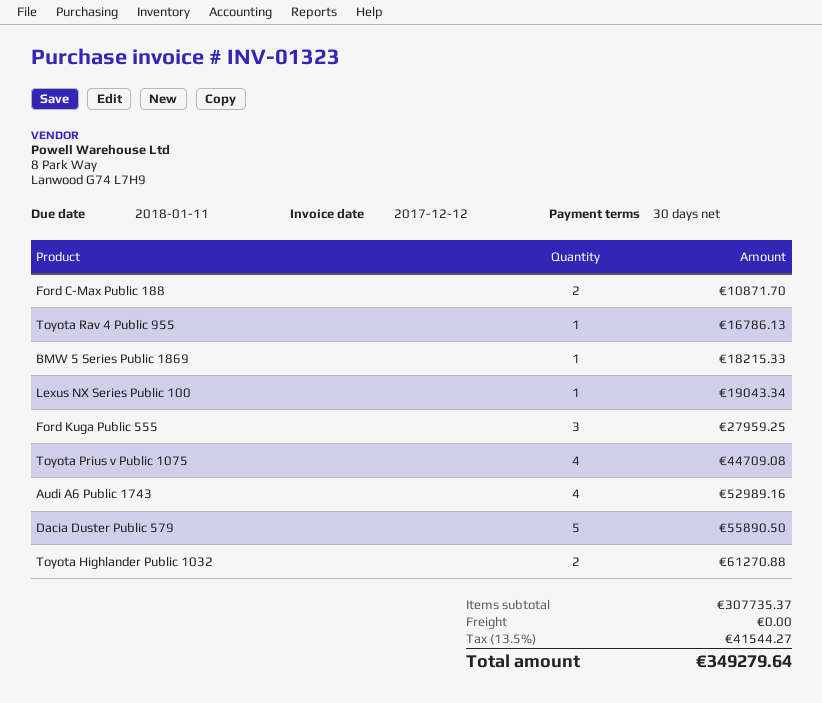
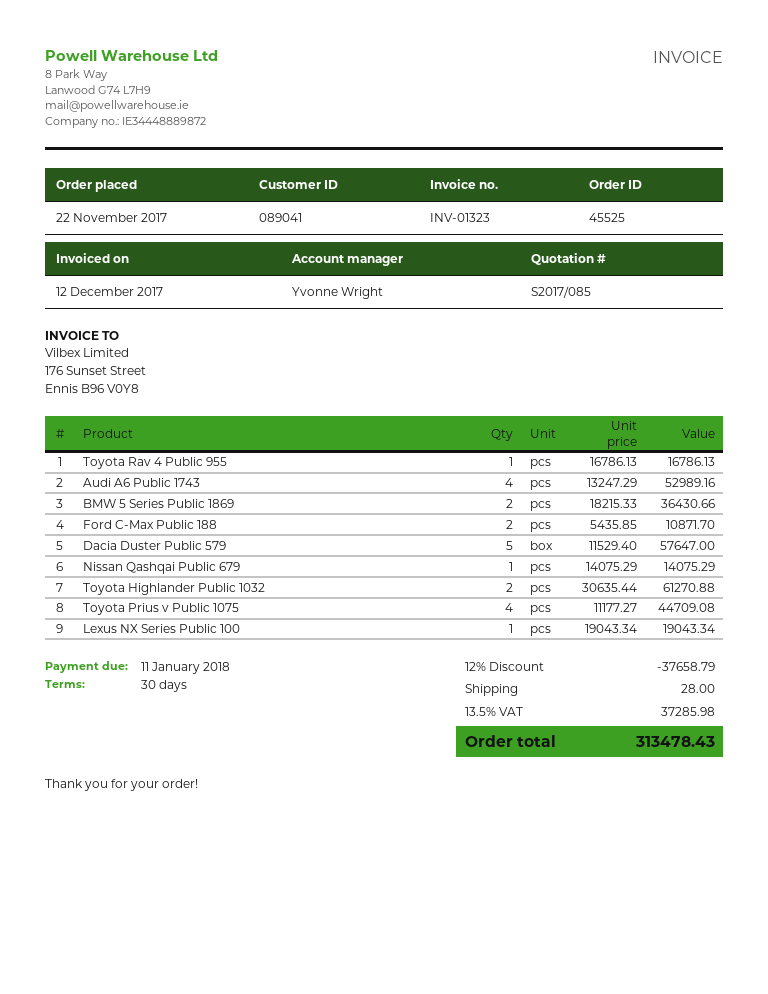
BMW 5 Series Public 1869: 1 for 18215.33 -> 2 for 36430.66
Ford Kuga Public 555: 3 for 27959.25 -> none
Dacia Duster Public 579: 5 for 55890.50 -> 5 for 57647.00
Nissan Qashqai Public 679: none -> 1 for 14075.29
discount: none -> 12% = 37658.79
shipping: 0.00 -> 28.00
tax: 13.5% = 41544.27 -> 13.5% = 37285.98
total: 349279.64 -> 313478.43

